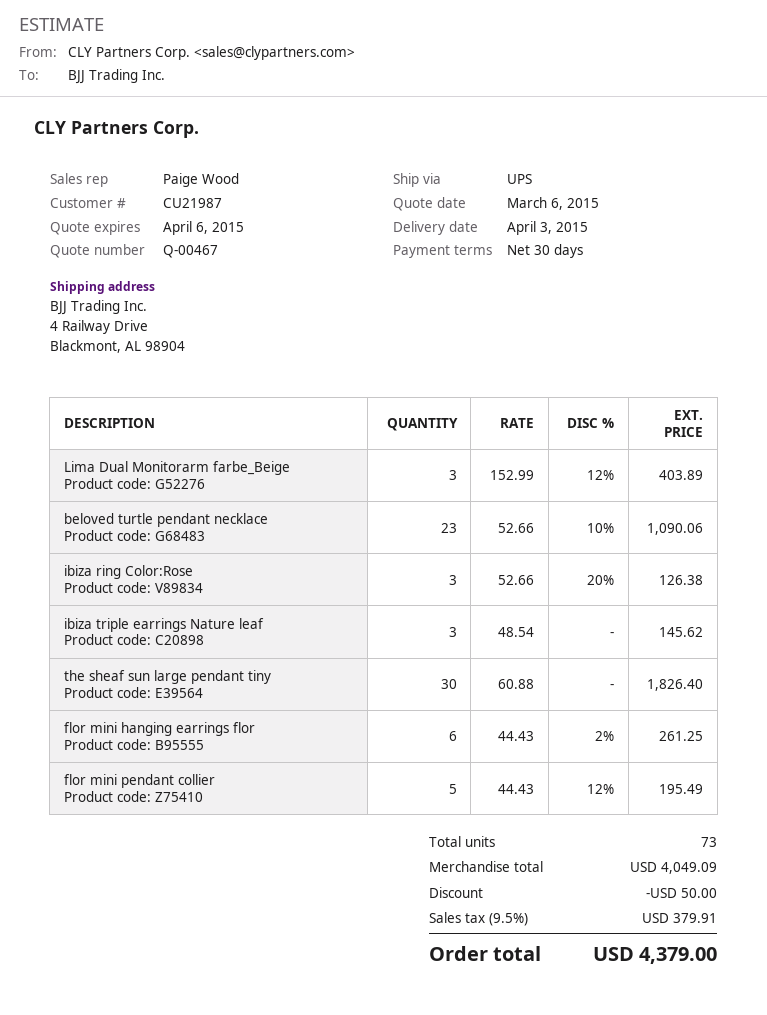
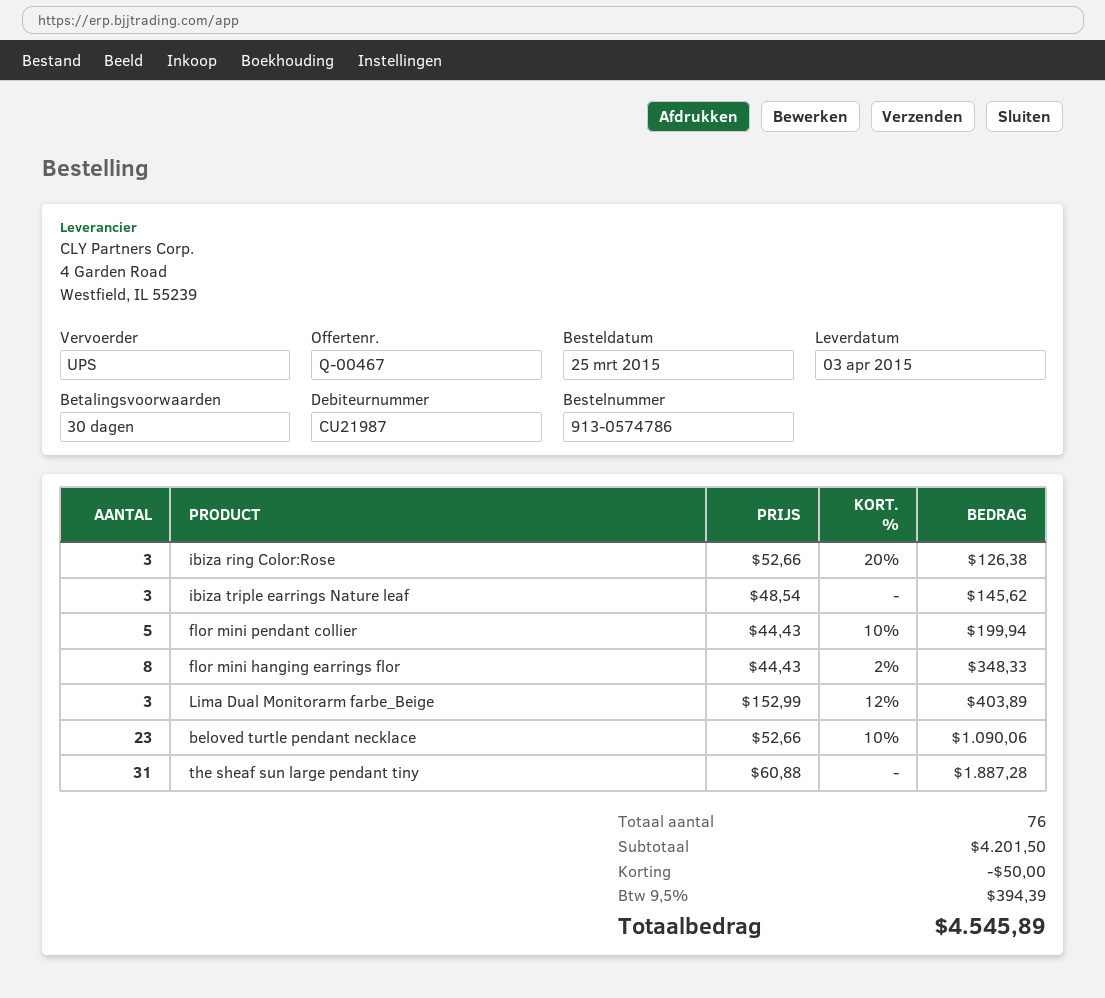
the sheaf sun large pendant tiny: 30 x 60.88 = 1826.40 -> 31 x 60.88 = 1887.28
flor mini hanging earrings flor: 6 x 44.43 - 2% = 261.25 -> 8 x 44.43 - 2% = 348.33
flor mini pendant collier: 5 x 44.43 - 12% = 195.49 -> 5 x 44.43 - 10% = 199.94
total quantity: 73 -> 76
subtotal: 4049.09 -> 4201.50
tax: 9.5% = 379.91 -> 9.5% = 394.39
total: 4379.00 -> 4545.89

